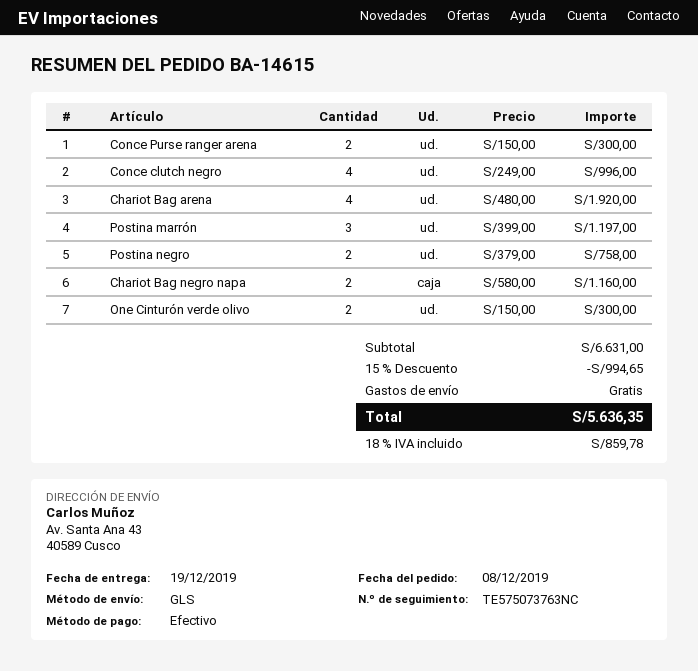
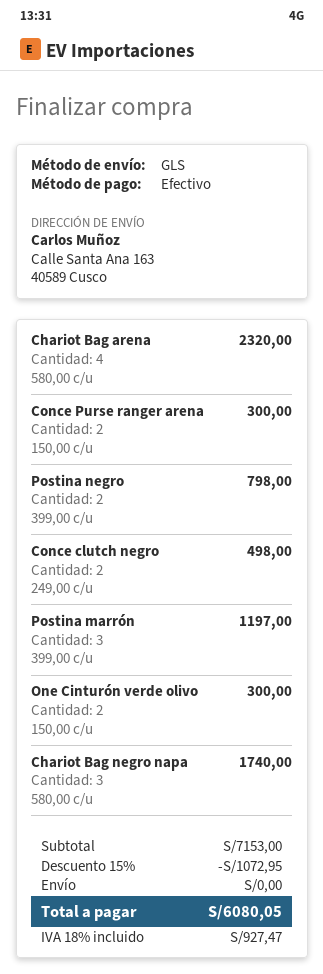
ship to: Av. Santa Ana 43, 40589 Cusco -> Calle Santa Ana 163, 40589 Cusco
Conce clutch negro: 4 x 249.00 = 996.00 -> 2 x 249.00 = 498.00
Chariot Bag arena: 4 x 480.00 = 1920.00 -> 4 x 580.00 = 2320.00
Postina negro: 2 x 379.00 = 758.00 -> 2 x 399.00 = 798.00
Chariot Bag negro napa: 2 x 580.00 = 1160.00 -> 3 x 580.00 = 1740.00
subtotal: 6631.00 -> 7153.00
discount: 15% = 994.65 -> 15% = 1072.95
tax: 18% = 859.78 -> 18% = 927.47
total: 5636.35 -> 6080.05

